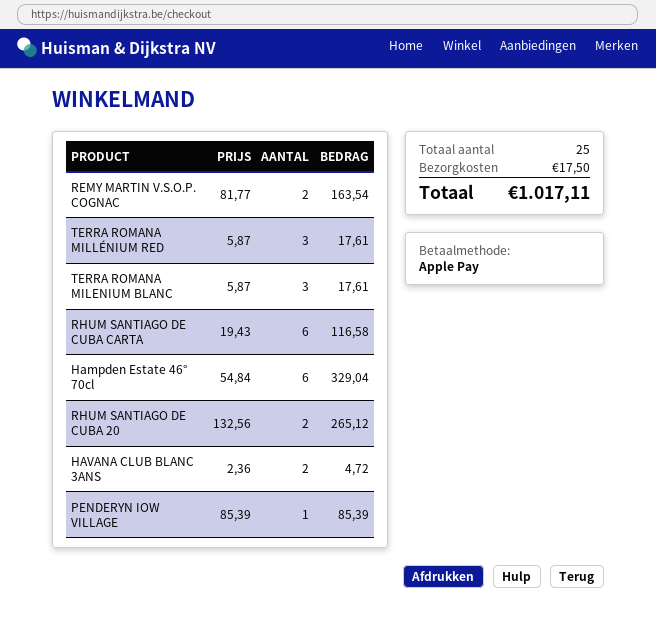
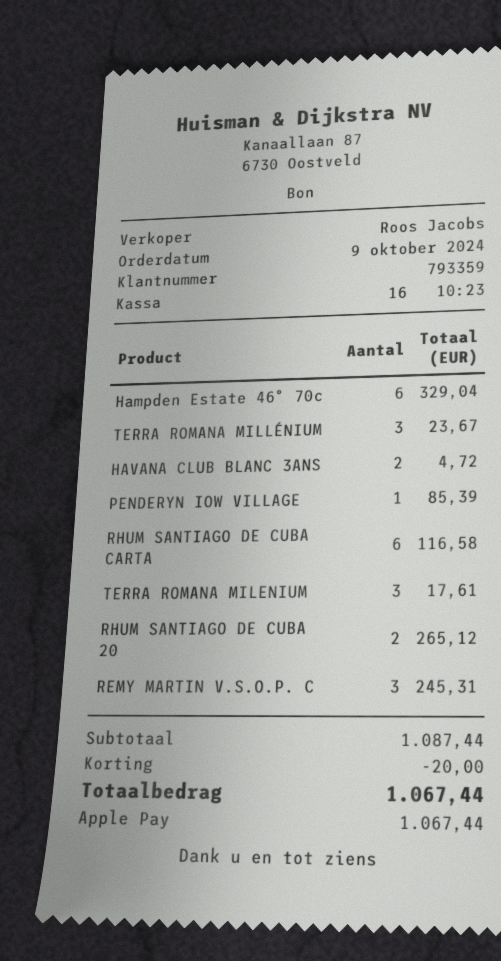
REMY MARTIN V.S.O.P. COGNAC: 2 for 163.54 -> 3 for 245.31
TERRA ROMANA MILLÉNIUM RED: 3 for 17.61 -> 3 for 23.67
discount: none -> 20.00
shipping: 17.50 -> none
total: 1017.11 -> 1067.44

